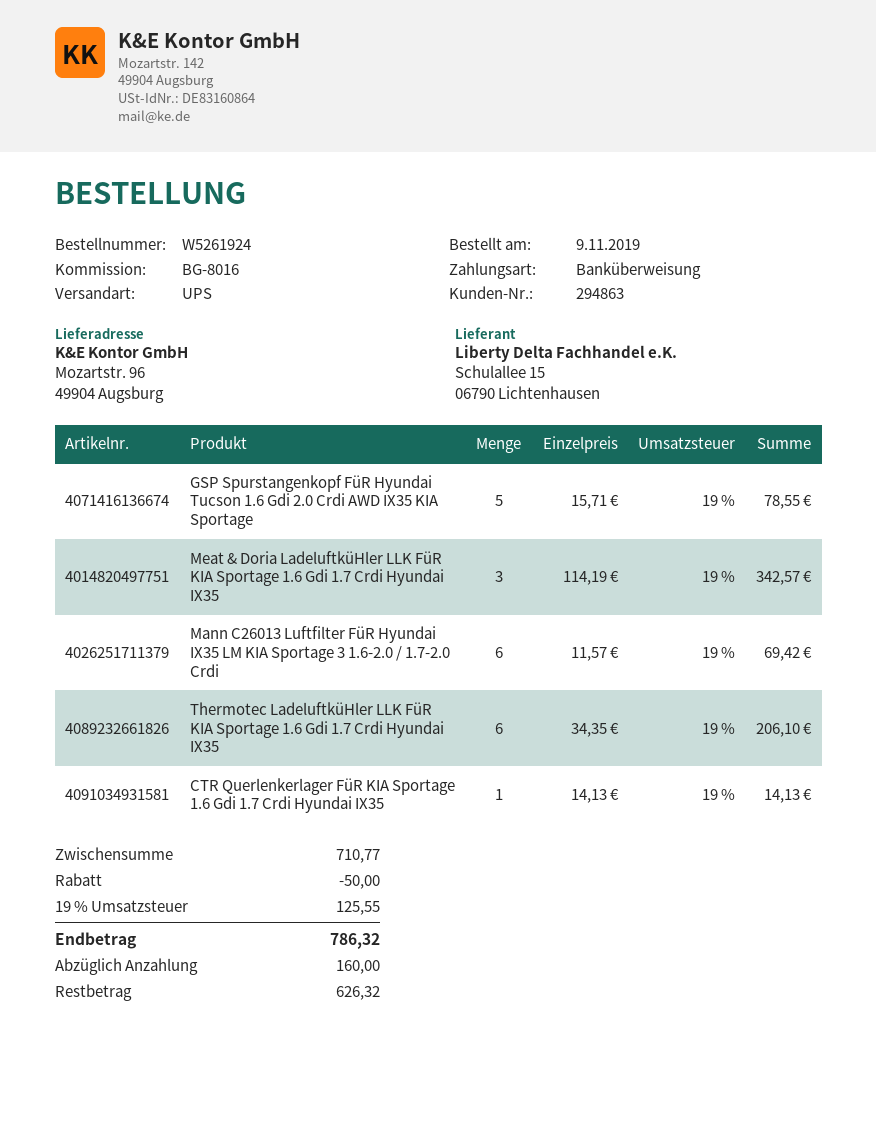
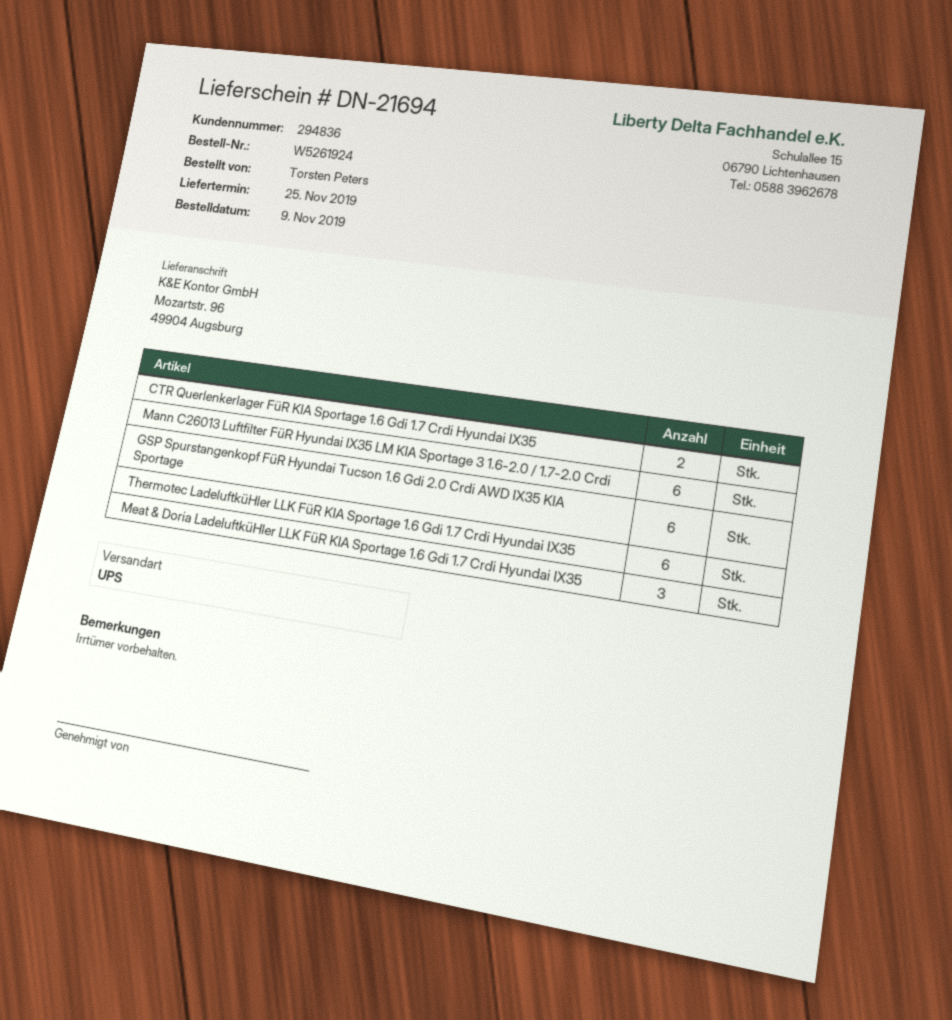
customer number: 294863 -> 294836
GSP Spurstangenkopf FüR Hyundai Tucson 1.6 Gdi 2.0 Crdi AWD IX35 KIA Sportage: 5 -> 6
CTR Querlenkerlager FüR KIA Sportage 1.6 Gdi 1.7 Crdi Hyundai IX35: 1 -> 2

